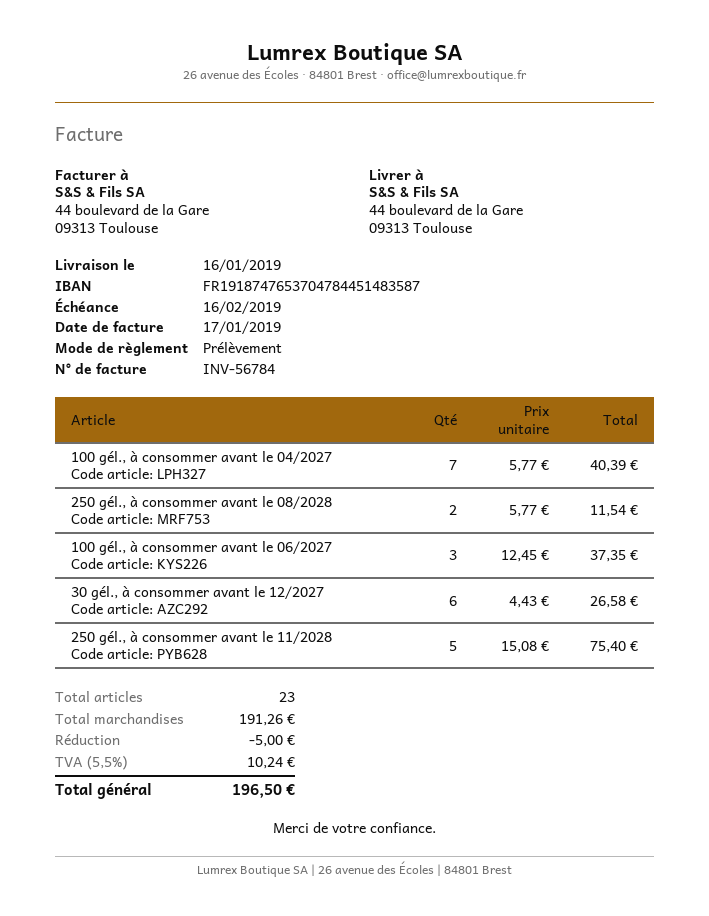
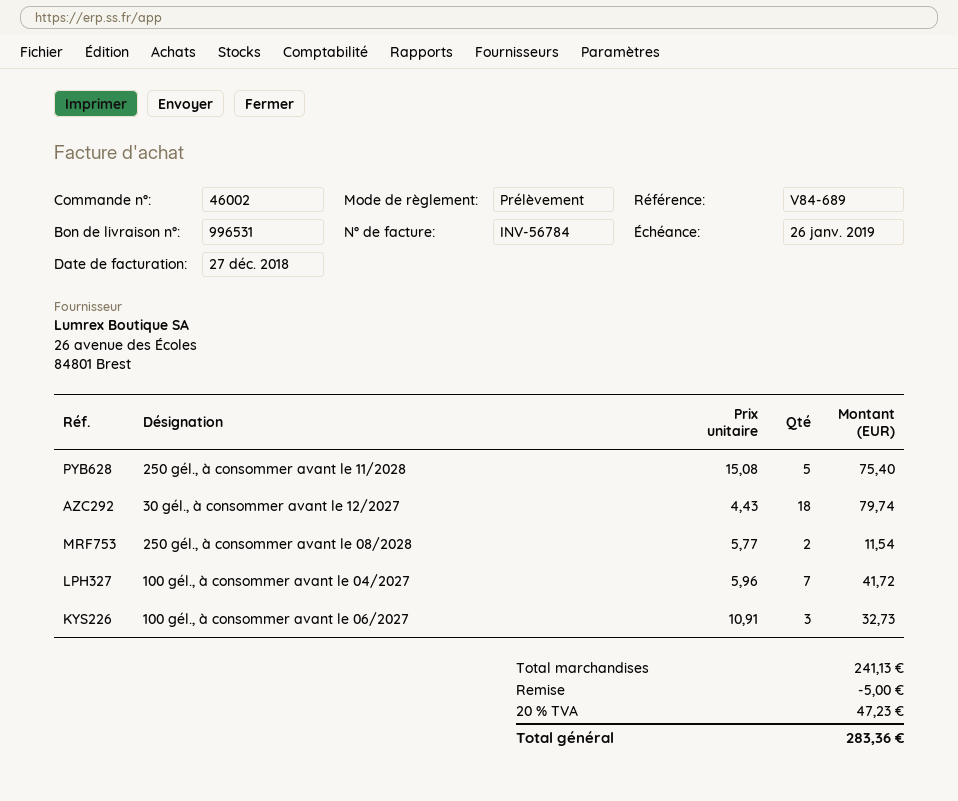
invoice date: 2019-01-17 -> 2018-12-27
due date: 2019-02-16 -> 2019-01-26
100 gél., à consommer avant le 04/2027: 7 x 5.77 = 40.39 -> 7 x 5.96 = 41.72
100 gél., à consommer avant le 06/2027: 3 x 12.45 = 37.35 -> 3 x 10.91 = 32.73
30 gél., à consommer avant le 12/2027: 6 x 4.43 = 26.58 -> 18 x 4.43 = 79.74
subtotal: 191.26 -> 241.13
tax: 5.5% = 10.24 -> 20% = 47.23
total: 196.50 -> 283.36

